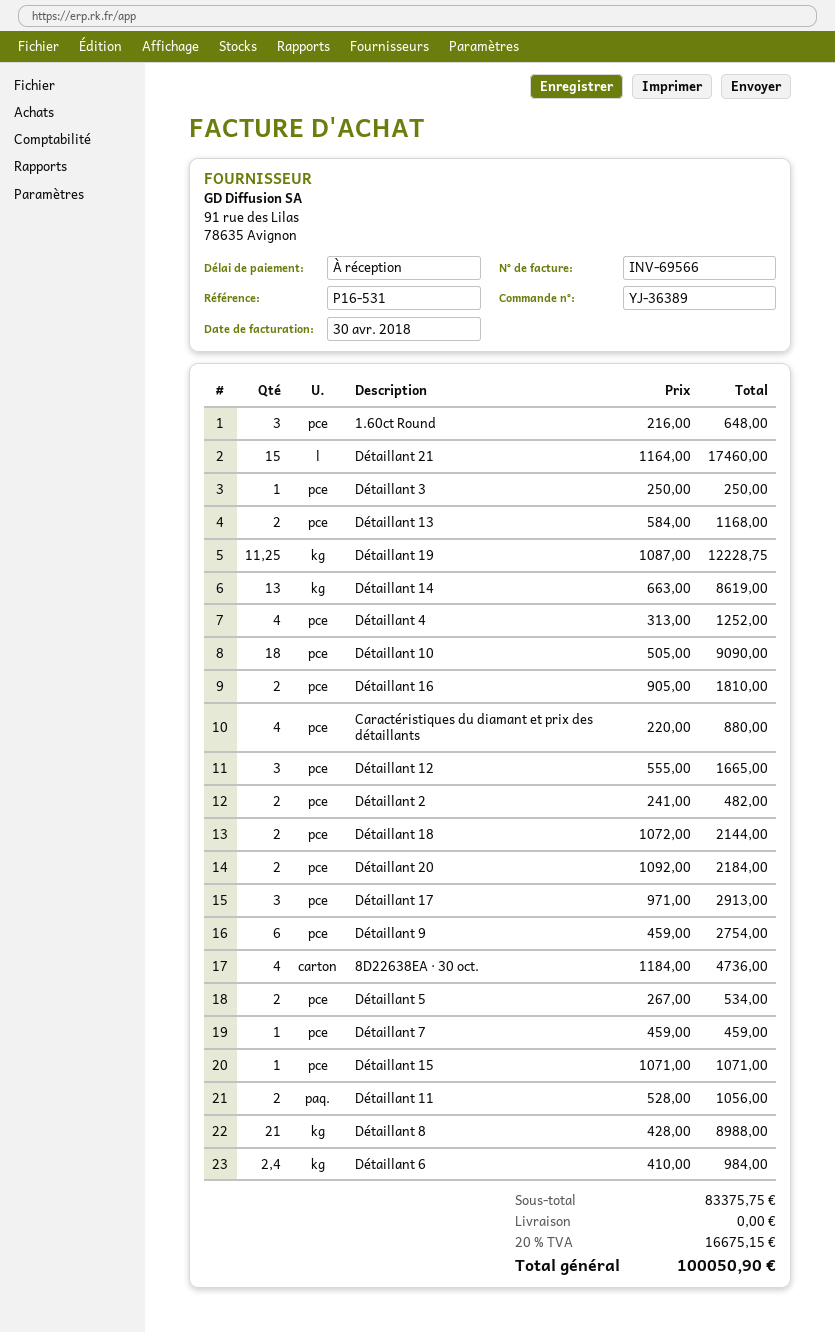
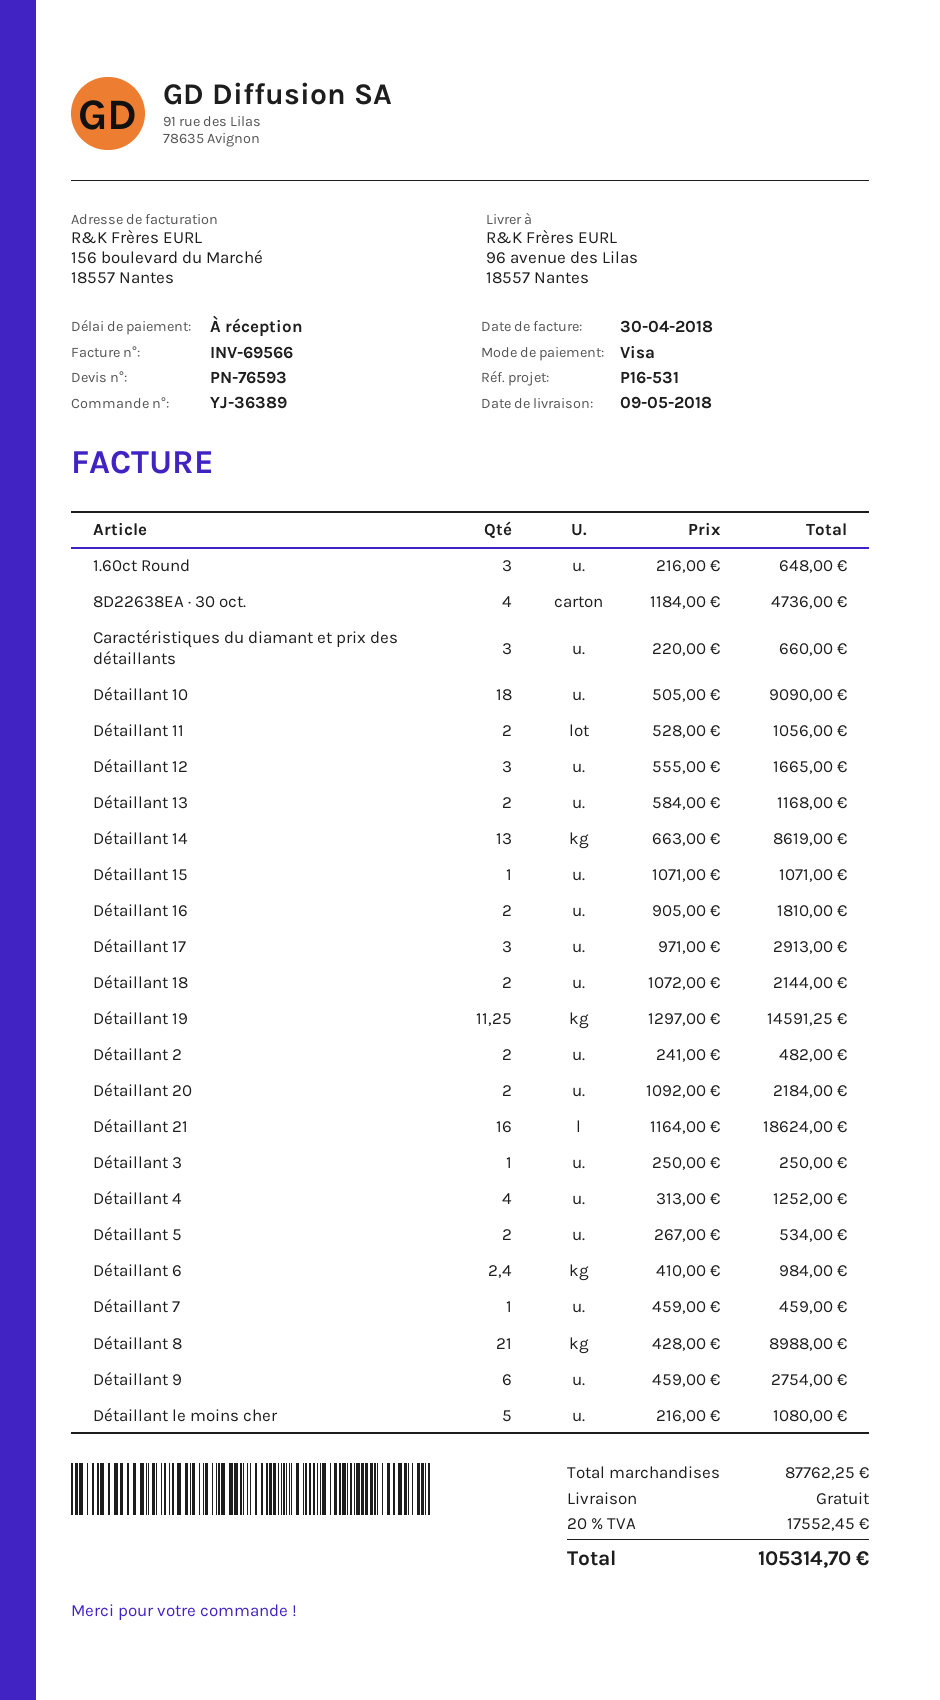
Détaillant 21: 15 x 1164.00 = 17460.00 -> 16 x 1164.00 = 18624.00
Détaillant 19: 11.25 x 1087.00 = 12228.75 -> 11.25 x 1297.00 = 14591.25
Caractéristiques du diamant et prix des détaillants: 4 x 220.00 = 880.00 -> 3 x 220.00 = 660.00
Détaillant le moins cher: none -> 5 x 216.00 = 1080.00
subtotal: 83375.75 -> 87762.25
tax: 20% = 16675.15 -> 20% = 17552.45
total: 100050.90 -> 105314.70

